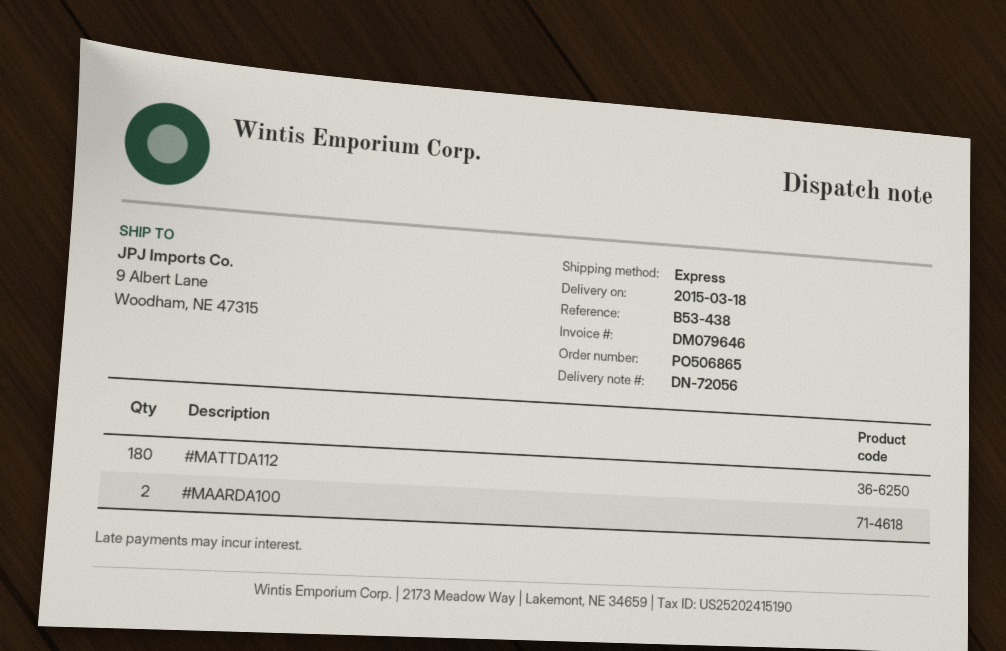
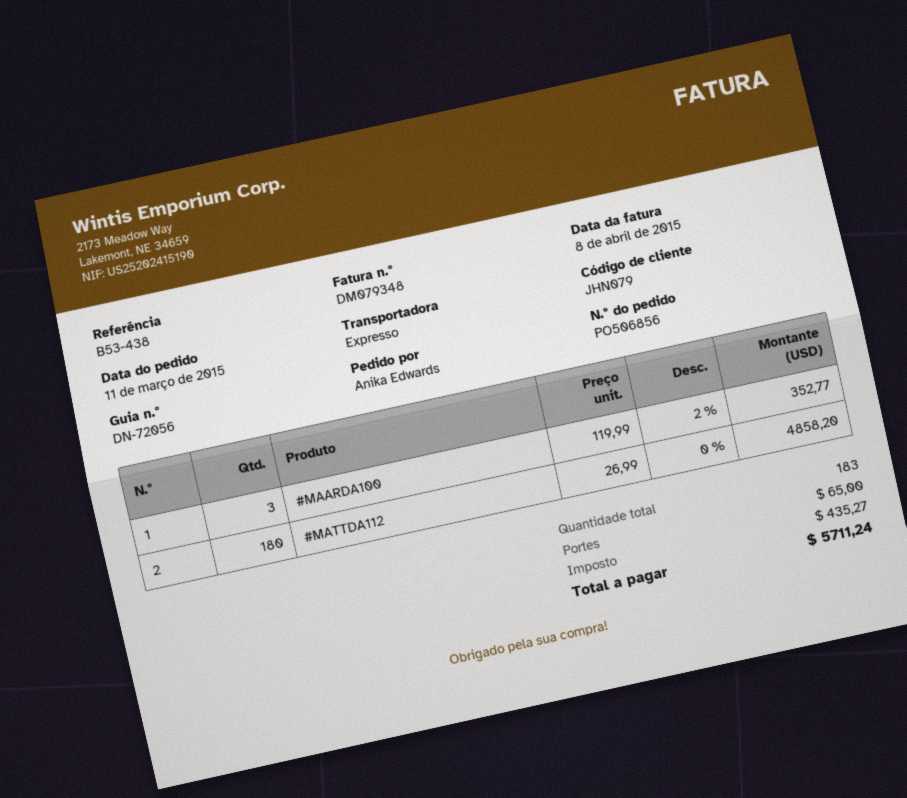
order number: PO506865 -> PO506856
invoice number: DM079646 -> DM079348
#MAARDA100: 2 -> 3

